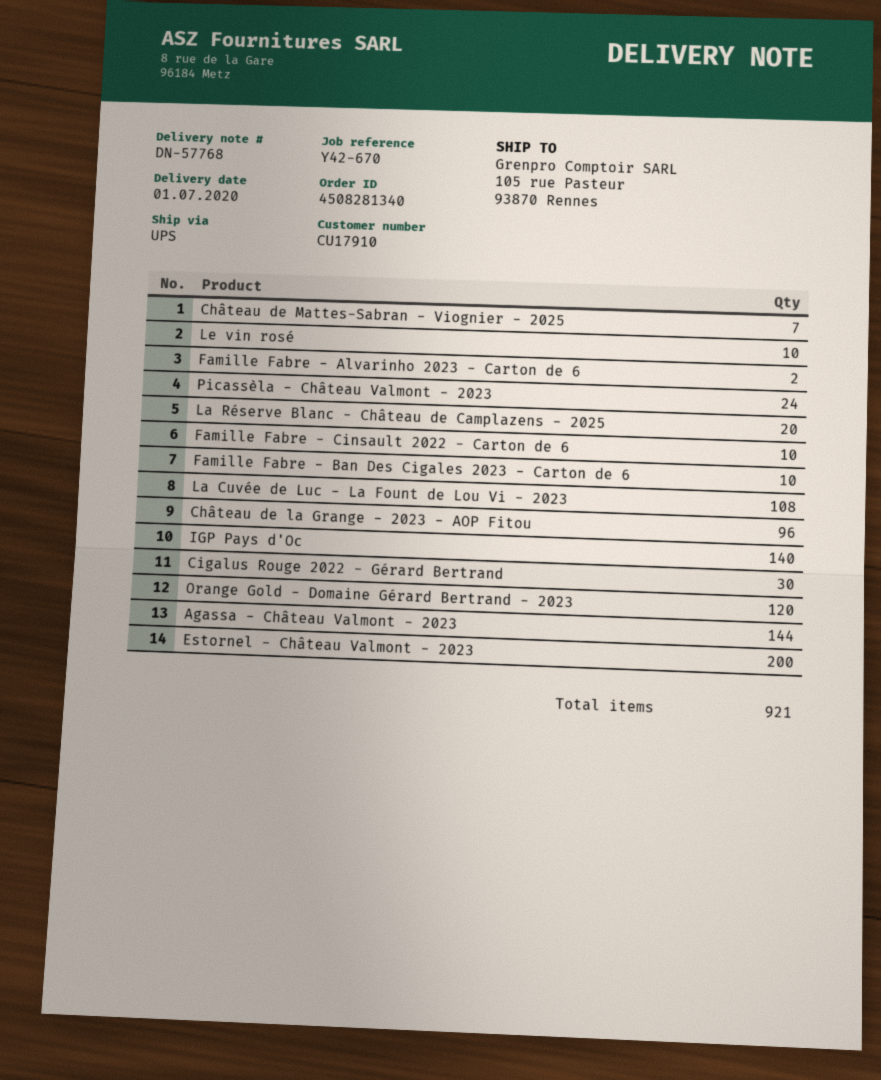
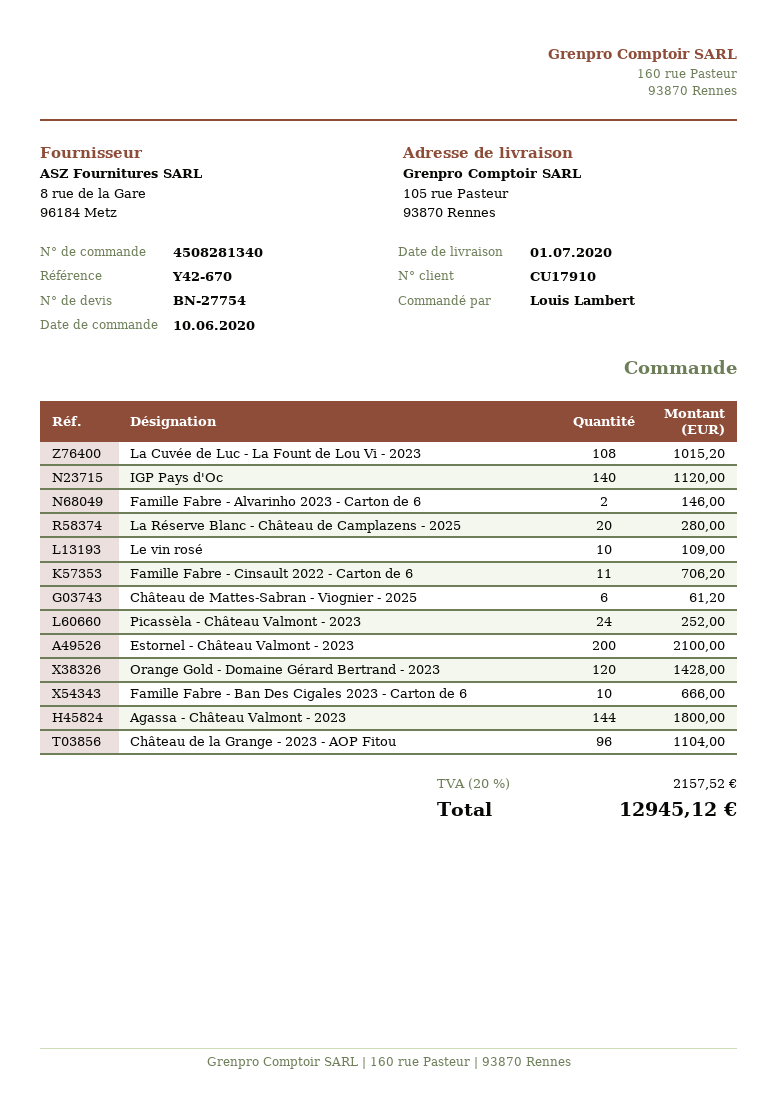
Château de Mattes-Sabran - Viognier - 2025: 7 -> 6
Famille Fabre - Cinsault 2022 - Carton de 6: 10 -> 11
Cigalus Rouge 2022 - Gérard Bertrand: 30 -> none

